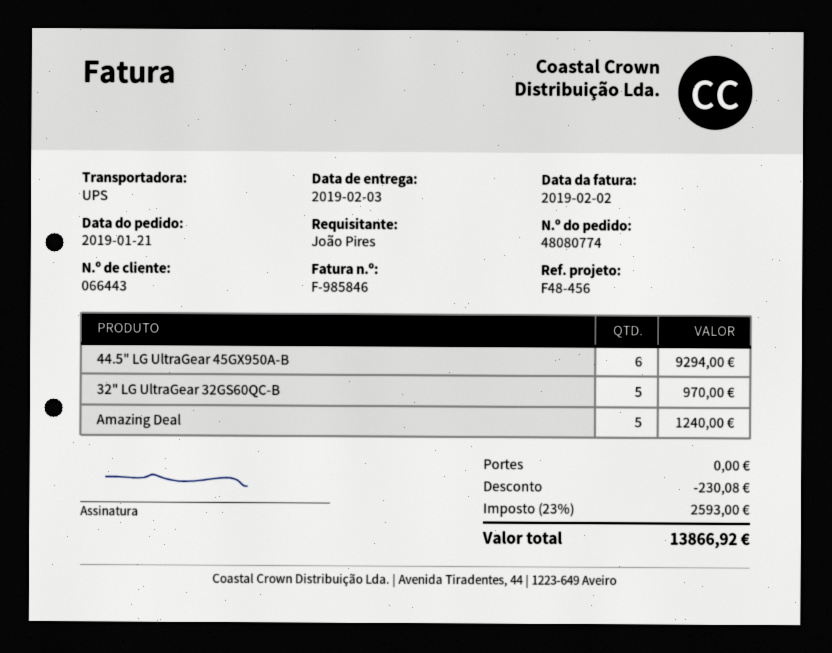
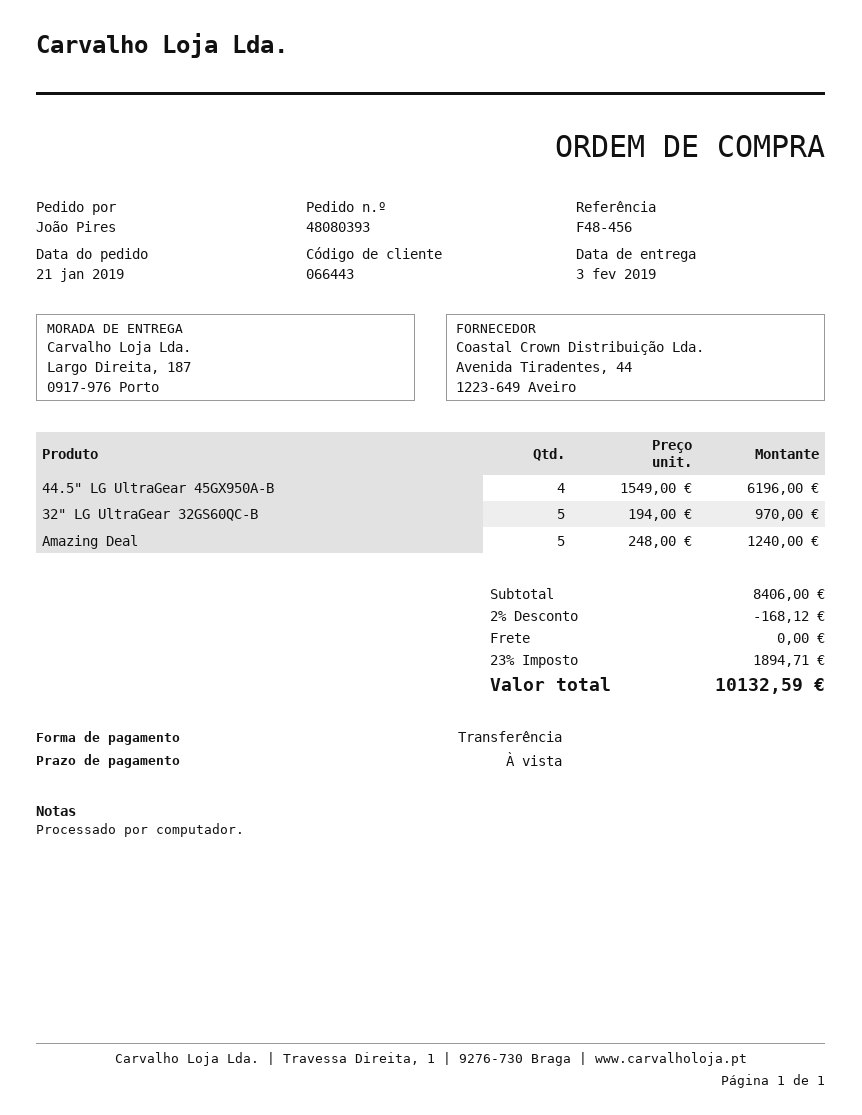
order number: 48080774 -> 48080393
44.5" LG UltraGear 45GX950A-B: 6 for 9294.00 -> 4 for 6196.00
discount: 230.08 -> 168.12
tax: 23% = 2593.00 -> 23% = 1894.71
total: 13866.92 -> 10132.59

